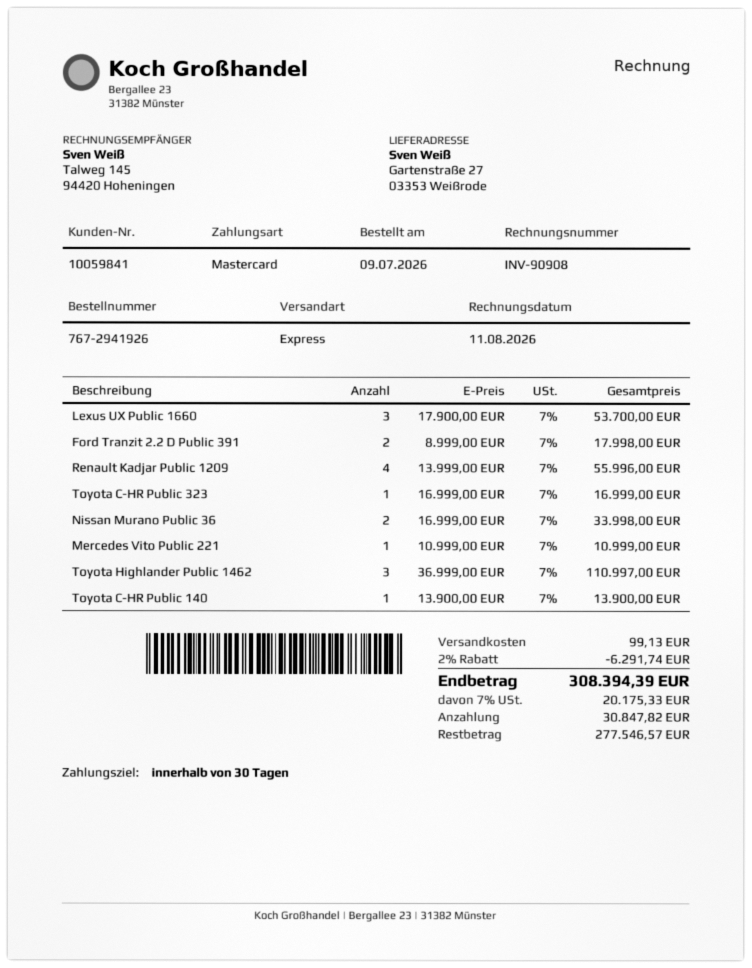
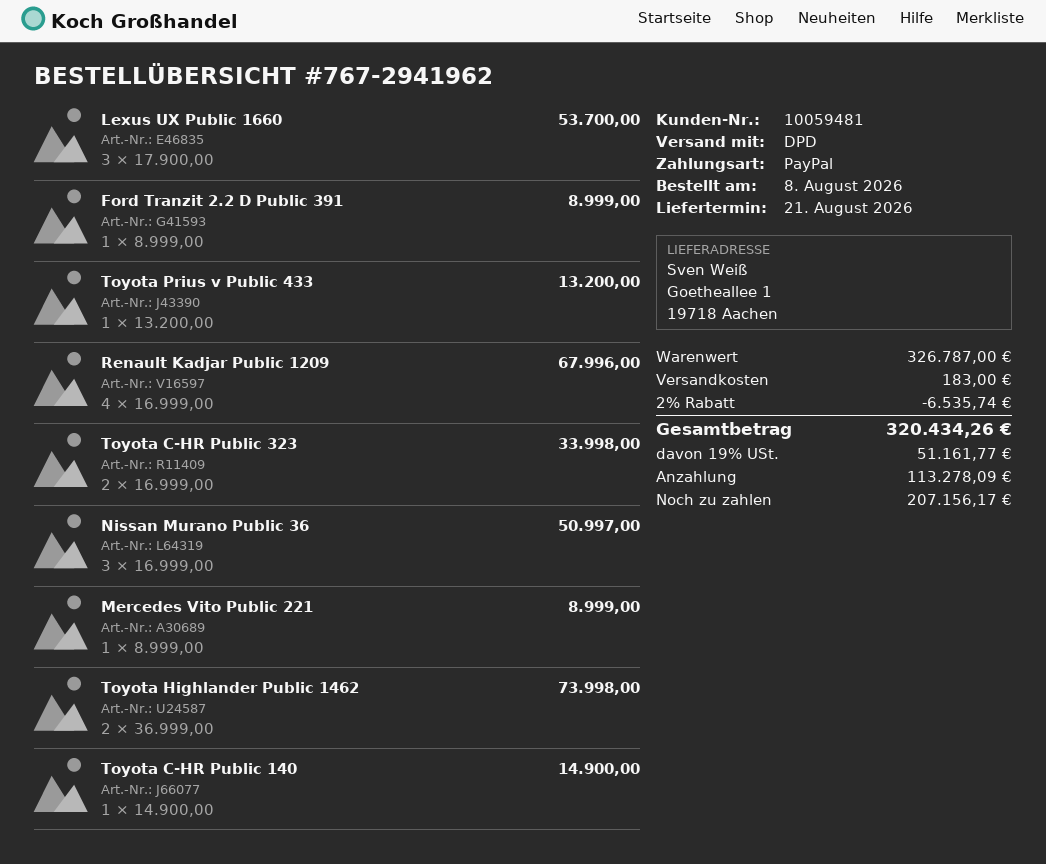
order number: 767-2941926 -> 767-2941962
order date: 2026-07-09 -> 2026-08-08
customer number: 10059841 -> 10059481
payment method: Mastercard -> PayPal
shipping method: express -> DPD
ship to: Gartenstraße 27, 03353 Weißrode -> Goetheallee 1, 19718 Aachen
Ford Tranzit 2.2 D Public 391: 2 x 8999.00 = 17998.00 -> 1 x 8999.00 = 8999.00
Renault Kadjar Public 1209: 4 x 13999.00 = 55996.00 -> 4 x 16999.00 = 67996.00
Toyota C-HR Public 323: 1 x 16999.00 = 16999.00 -> 2 x 16999.00 = 33998.00
Nissan Murano Public 36: 2 x 16999.00 = 33998.00 -> 3 x 16999.00 = 50997.00
Mercedes Vito Public 221: 1 x 10999.00 = 10999.00 -> 1 x 8999.00 = 8999.00
Toyota Highlander Public 1462: 3 x 36999.00 = 110997.00 -> 2 x 36999.00 = 73998.00
Toyota C-HR Public 140: 1 x 13900.00 = 13900.00 -> 1 x 14900.00 = 14900.00
Toyota Prius v Public 433: none -> 1 x 13200.00 = 13200.00
discount: 2% = 6291.74 -> 2% = 6535.74
shipping: 99.13 -> 183.00
tax: 7% = 20175.33 -> 19% = 51161.77
total: 308394.39 -> 320434.26
deposit: 30847.82 -> 113278.09
balance: 277546.57 -> 207156.17

